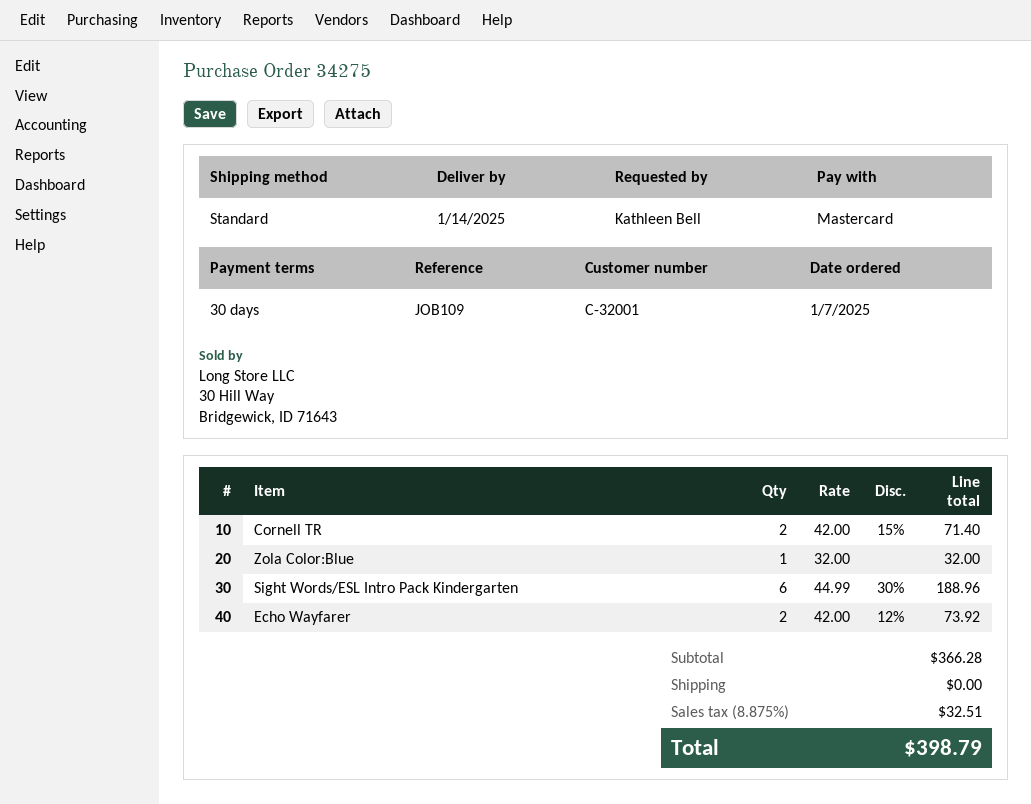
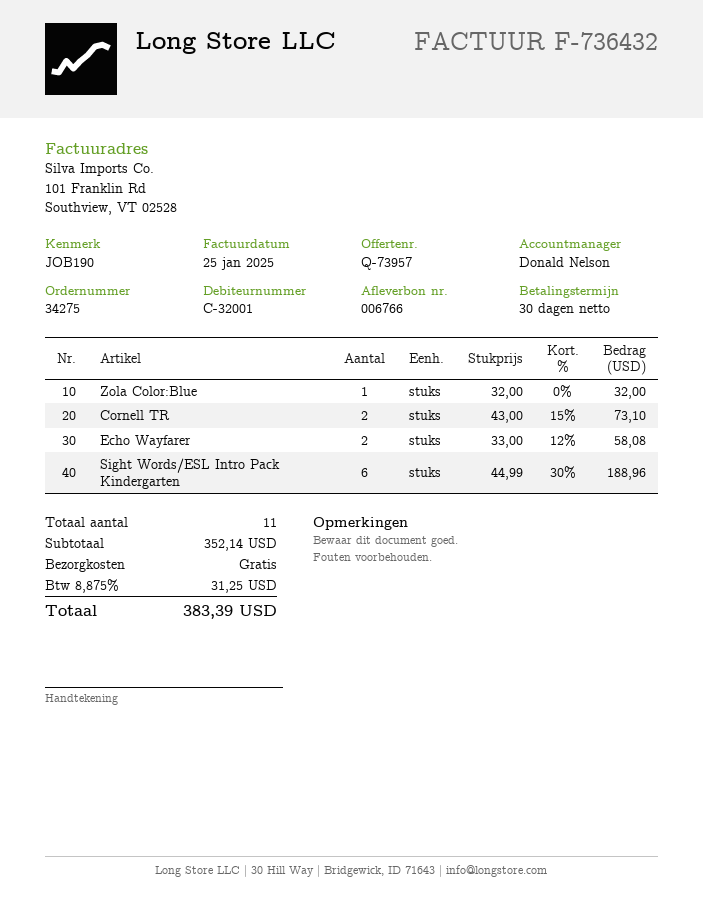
reference: JOB109 -> JOB190
Cornell TR: 2 x 42.00 - 15% = 71.40 -> 2 x 43.00 - 15% = 73.10
Echo Wayfarer: 2 x 42.00 - 12% = 73.92 -> 2 x 33.00 - 12% = 58.08
subtotal: 366.28 -> 352.14
tax: 8.875% = 32.51 -> 8.875% = 31.25
total: 398.79 -> 383.39

